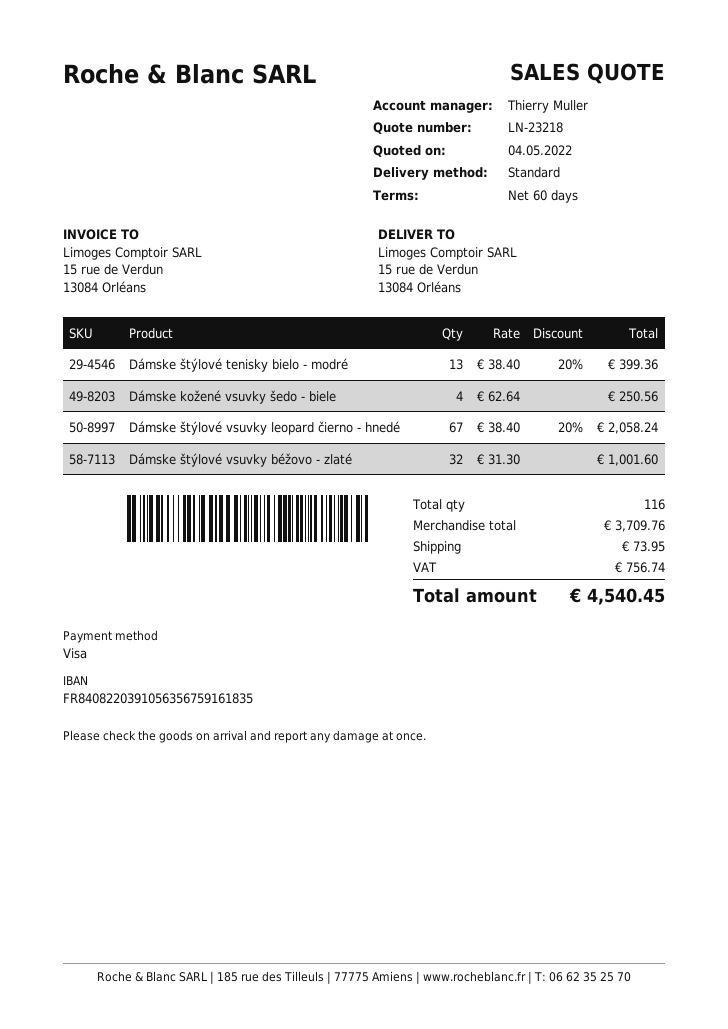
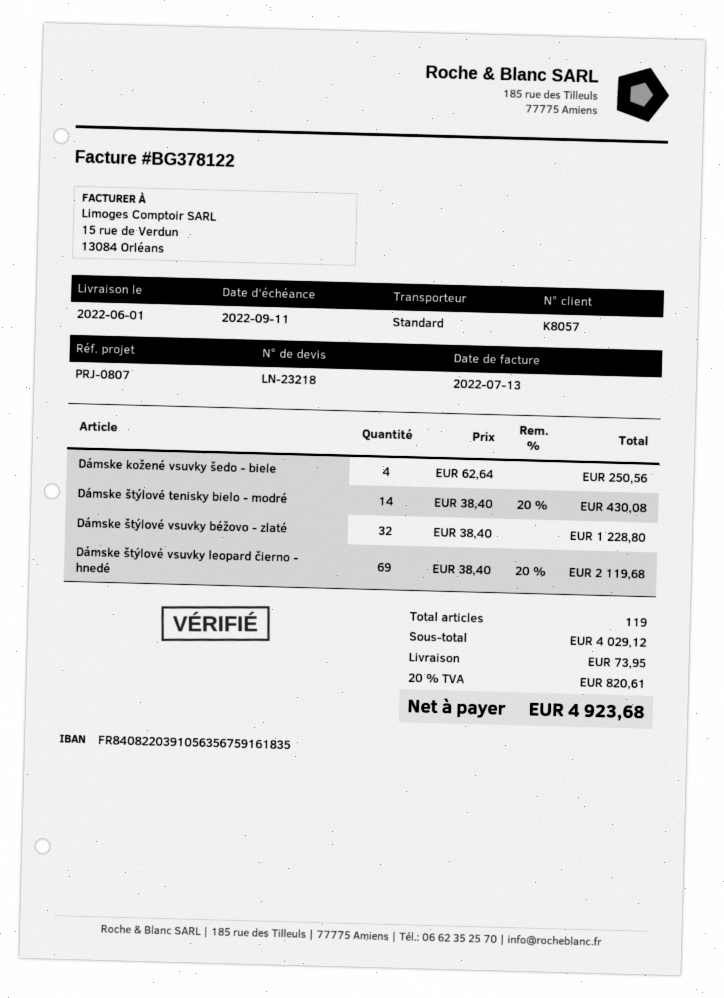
Dámske štýlové tenisky bielo - modré: 13 x 38.40 - 20% = 399.36 -> 14 x 38.40 - 20% = 430.08
Dámske štýlové vsuvky leopard čierno - hnedé: 67 x 38.40 - 20% = 2058.24 -> 69 x 38.40 - 20% = 2119.68
Dámske štýlové vsuvky béžovo - zlaté: 32 x 31.30 = 1001.60 -> 32 x 38.40 = 1228.80
total quantity: 116 -> 119
subtotal: 3709.76 -> 4029.12
tax: 756.74 -> 820.61
total: 4540.45 -> 4923.68

